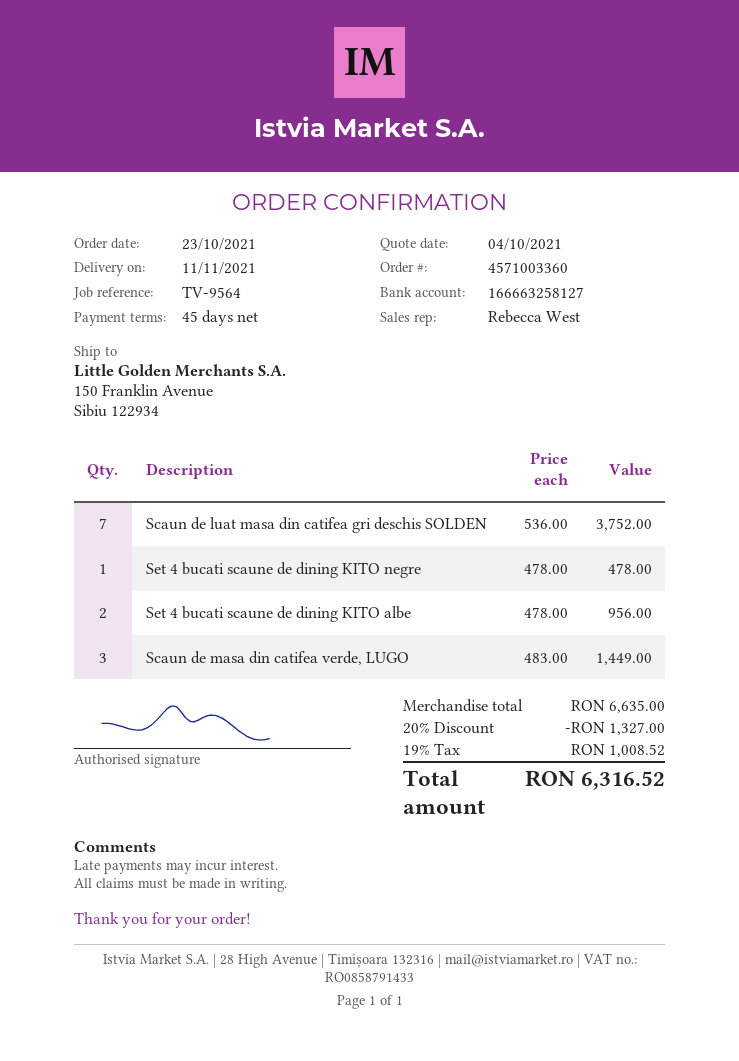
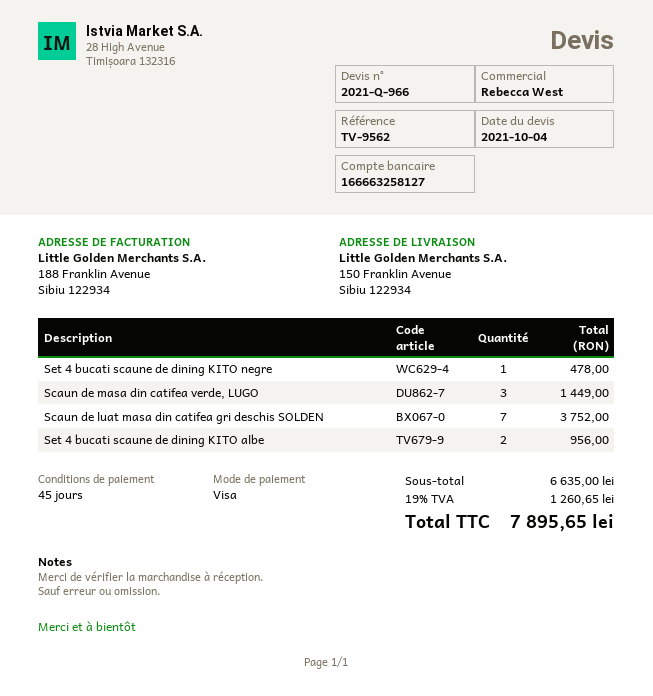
reference: TV-9564 -> TV-9562
discount: 20% = 1327.00 -> none
tax: 19% = 1008.52 -> 19% = 1260.65
total: 6316.52 -> 7895.65

